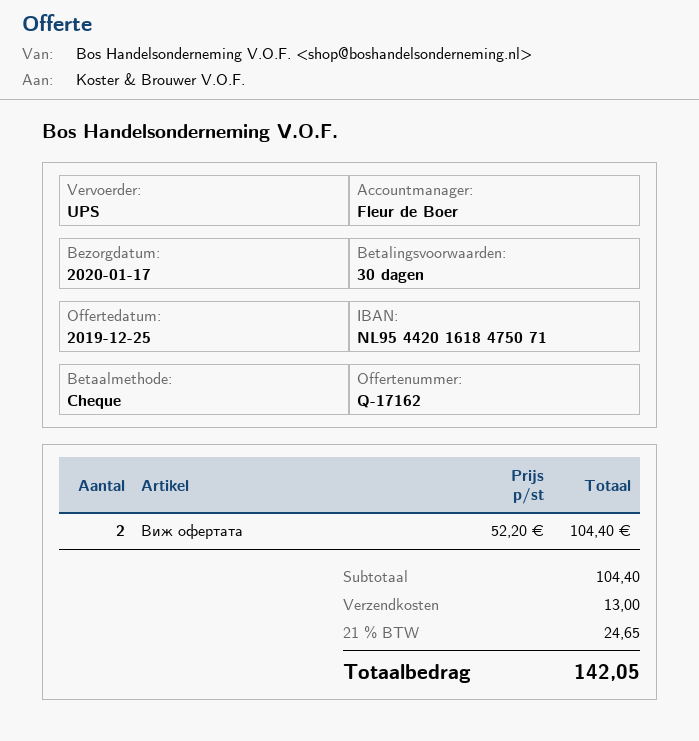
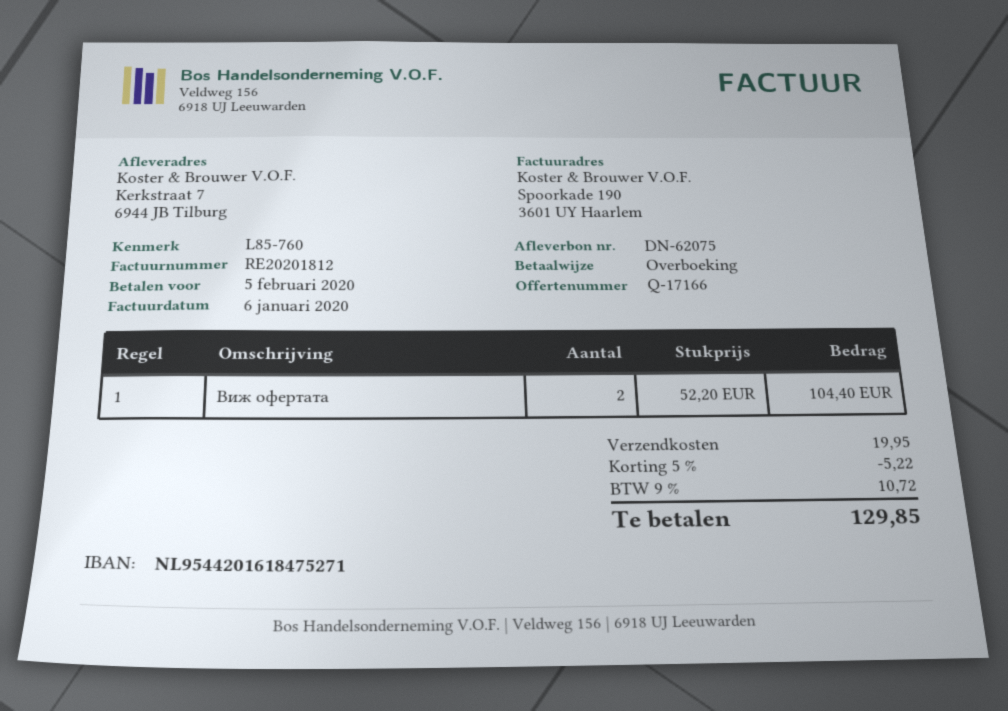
quote number: Q-17162 -> Q-17166
payment method: cheque -> bank transfer
bank account: NL9544201618475071 -> NL9544201618475271
discount: none -> 5% = 5.22
shipping: 13.00 -> 19.95
tax: 21% = 24.65 -> 9% = 10.72
total: 142.05 -> 129.85

